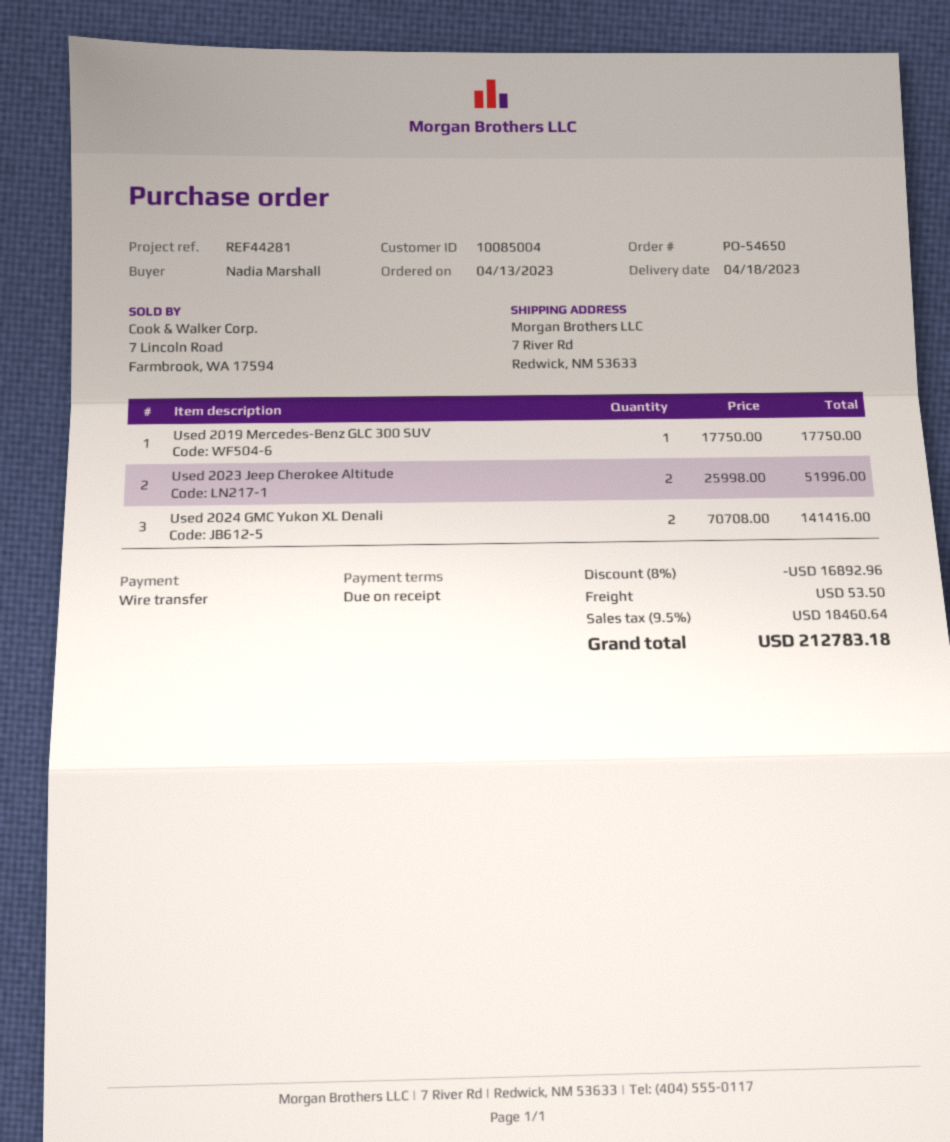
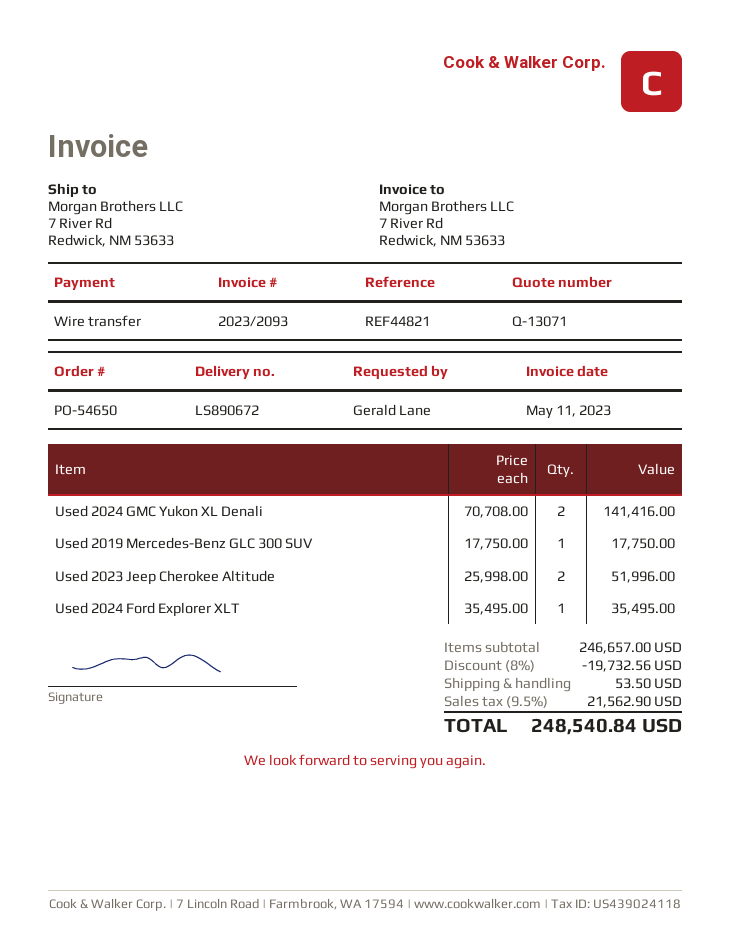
reference: REF44281 -> REF44821
ordered by: Nadia Marshall -> Gerald Lane
Used 2024 Ford Explorer XLT: none -> 1 x 35495.00 = 35495.00
discount: 8% = 16892.96 -> 8% = 19732.56
tax: 9.5% = 18460.64 -> 9.5% = 21562.90
total: 212783.18 -> 248540.84

